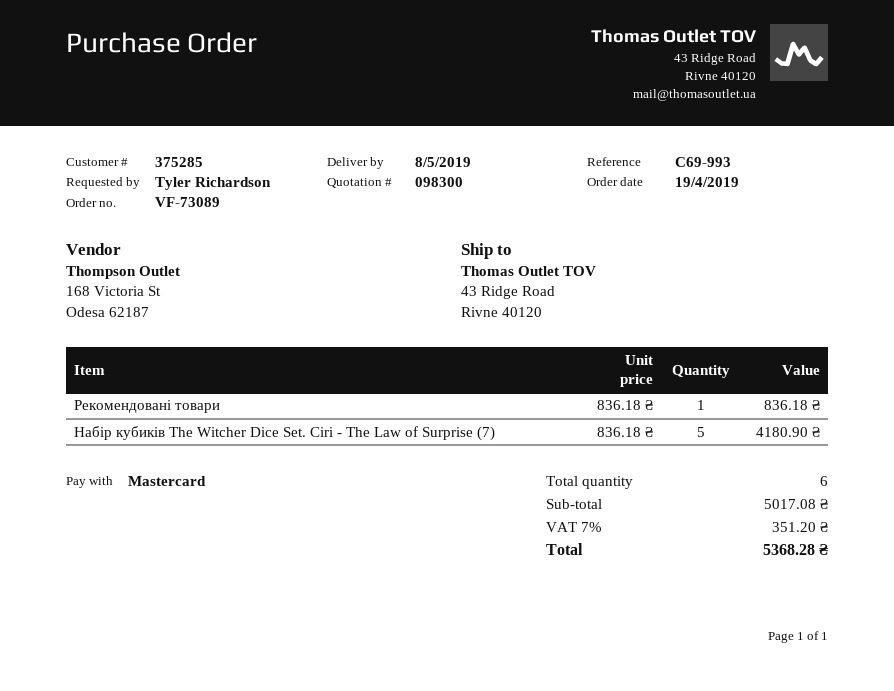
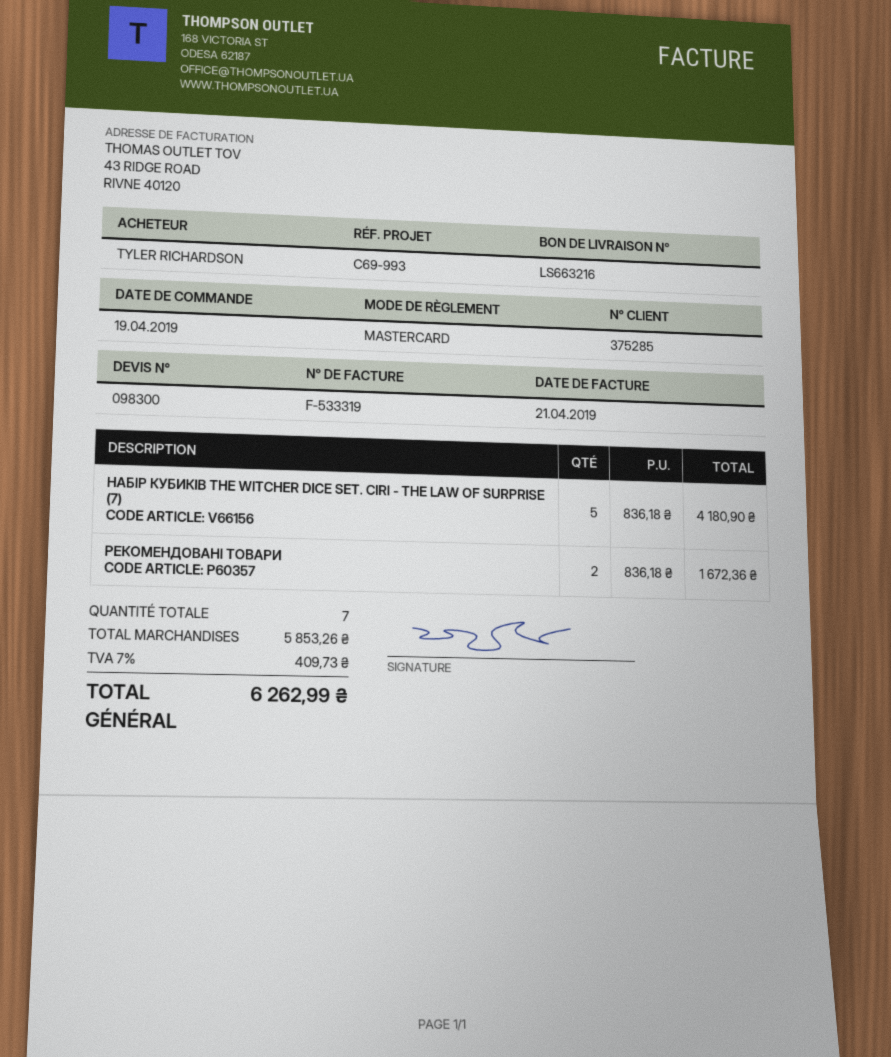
Рекомендовані товари: 1 x 836.18 = 836.18 -> 2 x 836.18 = 1672.36
total quantity: 6 -> 7
subtotal: 5017.08 -> 5853.26
tax: 7% = 351.20 -> 7% = 409.73
total: 5368.28 -> 6262.99

